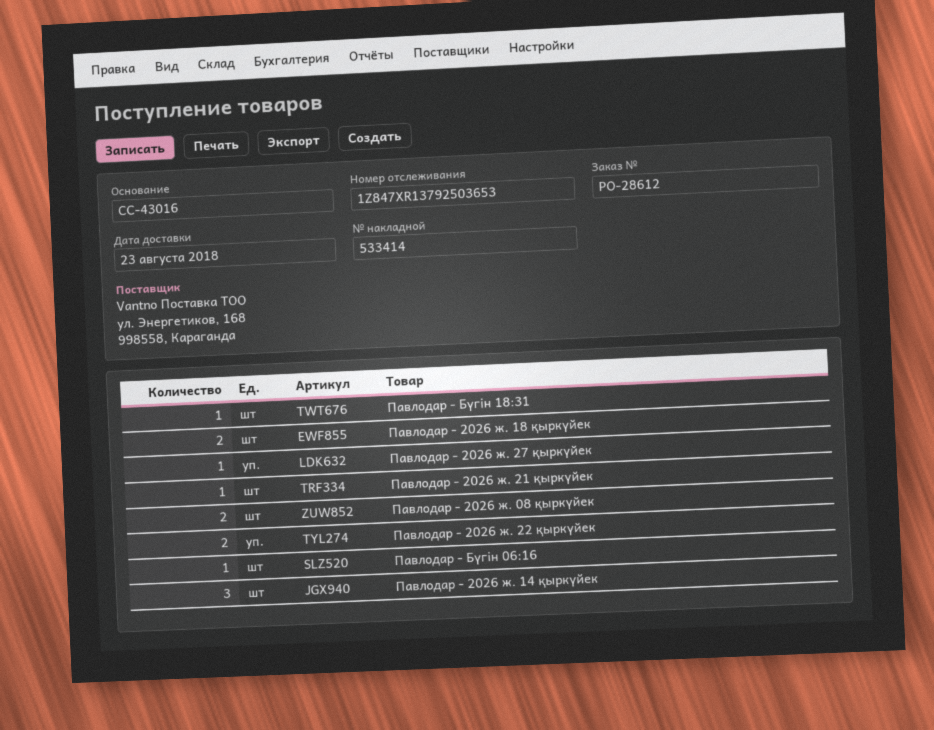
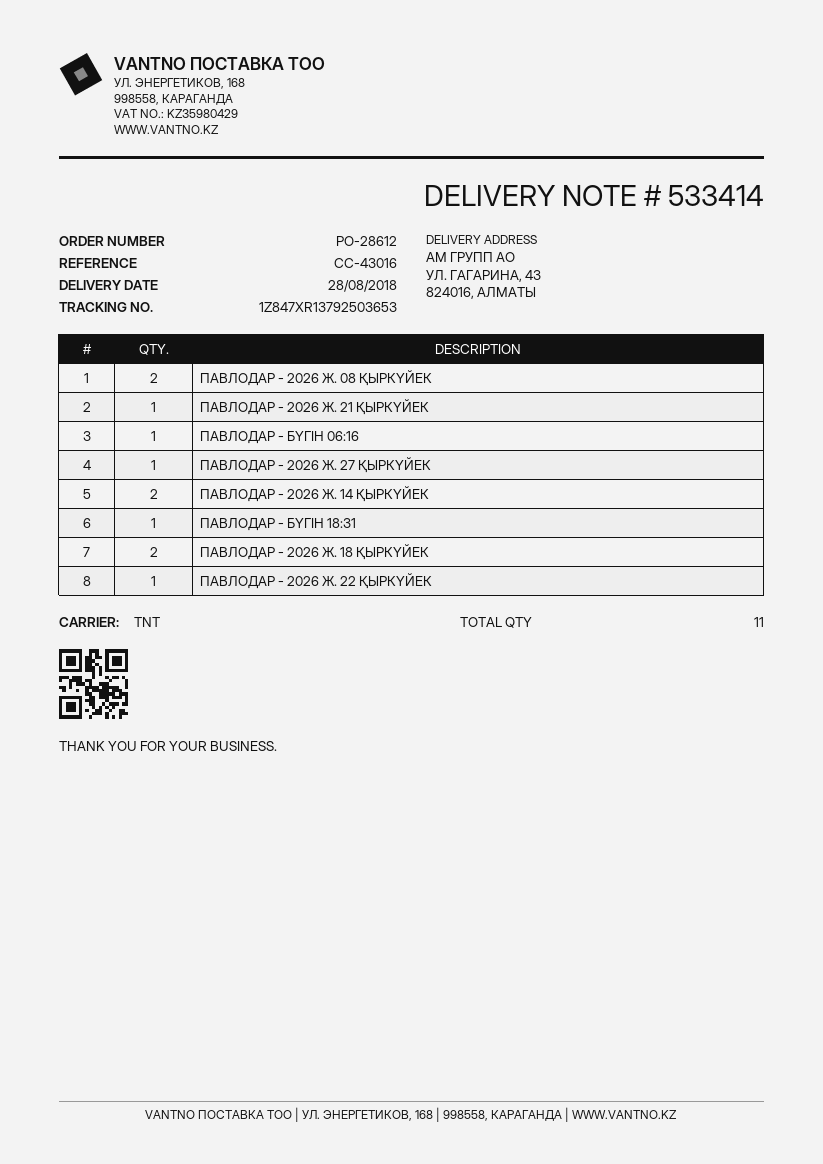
delivery date: 2018-08-23 -> 2018-08-28
Павлодар - 2026 ж. 22 қыркүйек: 2 -> 1
Павлодар - 2026 ж. 14 қыркүйек: 3 -> 2

